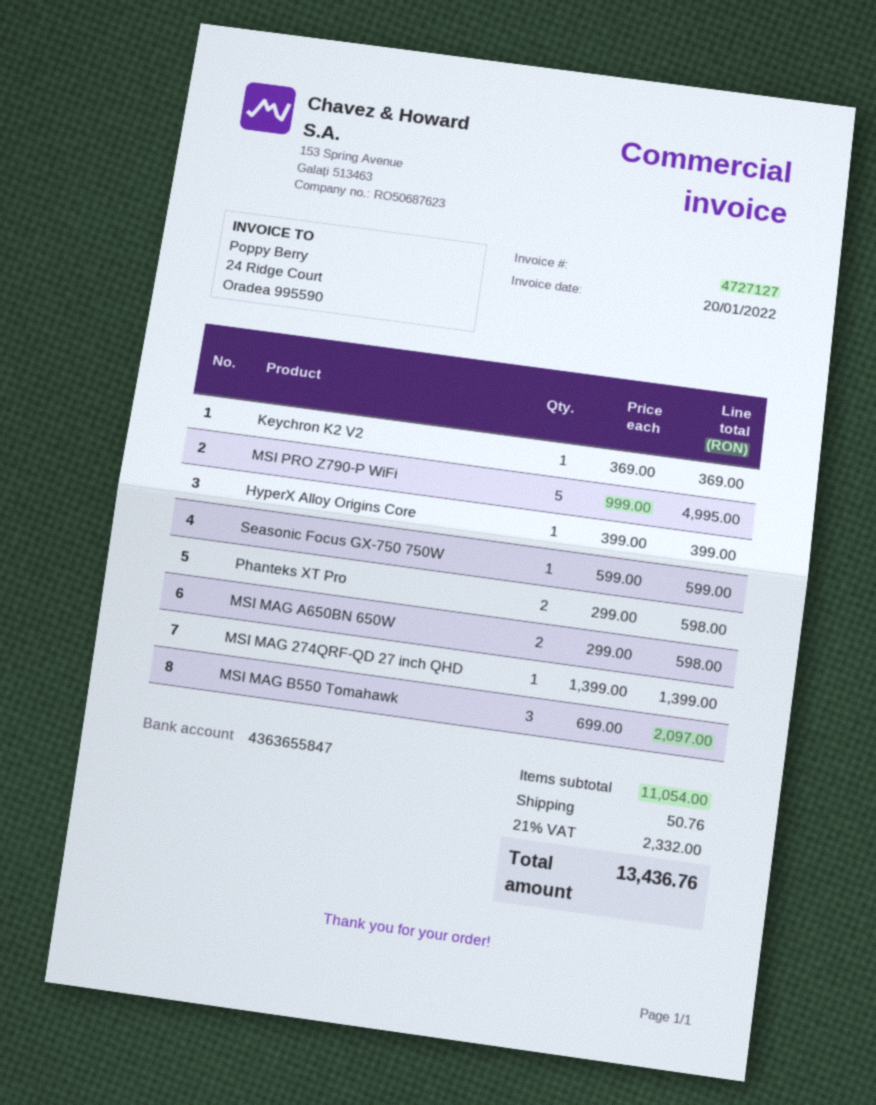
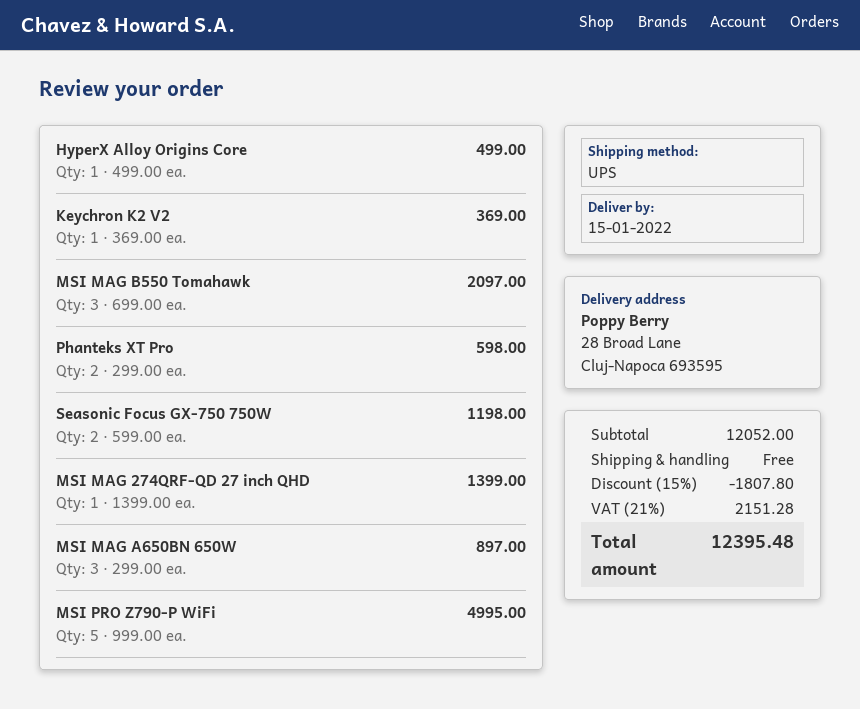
HyperX Alloy Origins Core: 1 x 399.00 = 399.00 -> 1 x 499.00 = 499.00
Seasonic Focus GX-750 750W: 1 x 599.00 = 599.00 -> 2 x 599.00 = 1198.00
MSI MAG A650BN 650W: 2 x 299.00 = 598.00 -> 3 x 299.00 = 897.00
subtotal: 11054.00 -> 12052.00
discount: none -> 15% = 1807.80
shipping: 50.76 -> 0.00
tax: 21% = 2332.00 -> 21% = 2151.28
total: 13436.76 -> 12395.48

